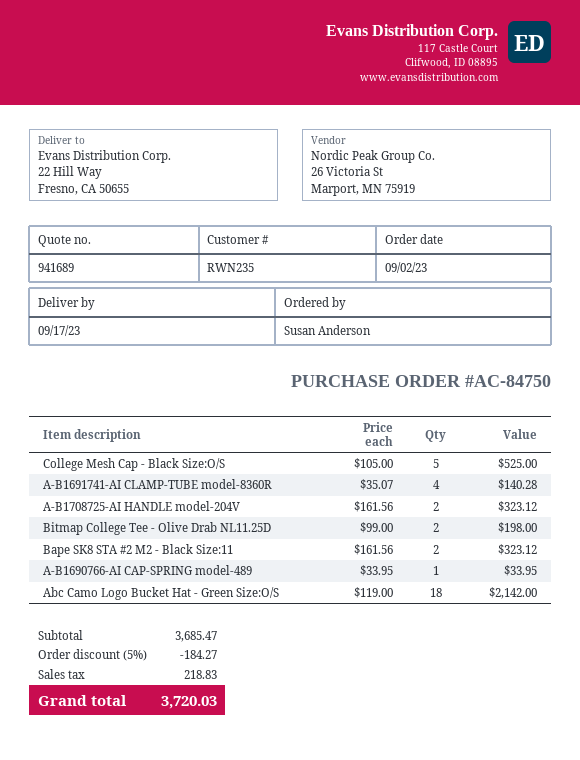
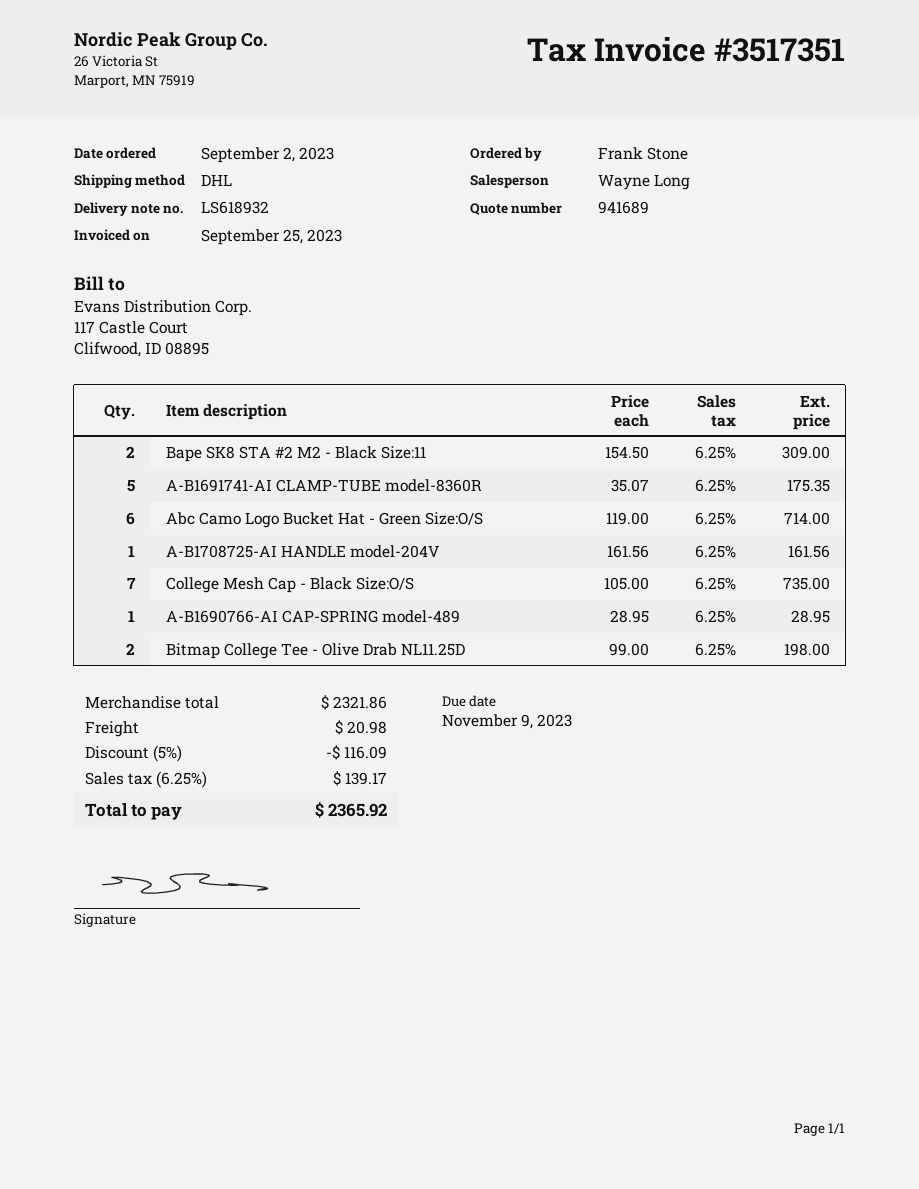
ordered by: Susan Anderson -> Frank Stone
College Mesh Cap - Black Size:O/S: 5 x 105.00 = 525.00 -> 7 x 105.00 = 735.00
A-B1691741-AI CLAMP-TUBE model-8360R: 4 x 35.07 = 140.28 -> 5 x 35.07 = 175.35
A-B1708725-AI HANDLE model-204V: 2 x 161.56 = 323.12 -> 1 x 161.56 = 161.56
Bape SK8 STA #2 M2 - Black Size:11: 2 x 161.56 = 323.12 -> 2 x 154.50 = 309.00
A-B1690766-AI CAP-SPRING model-489: 1 x 33.95 = 33.95 -> 1 x 28.95 = 28.95
Abc Camo Logo Bucket Hat - Green Size:O/S: 18 x 119.00 = 2142.00 -> 6 x 119.00 = 714.00
subtotal: 3685.47 -> 2321.86
discount: 5% = 184.27 -> 5% = 116.09
shipping: none -> 20.98
tax: 218.83 -> 139.17
total: 3720.03 -> 2365.92

